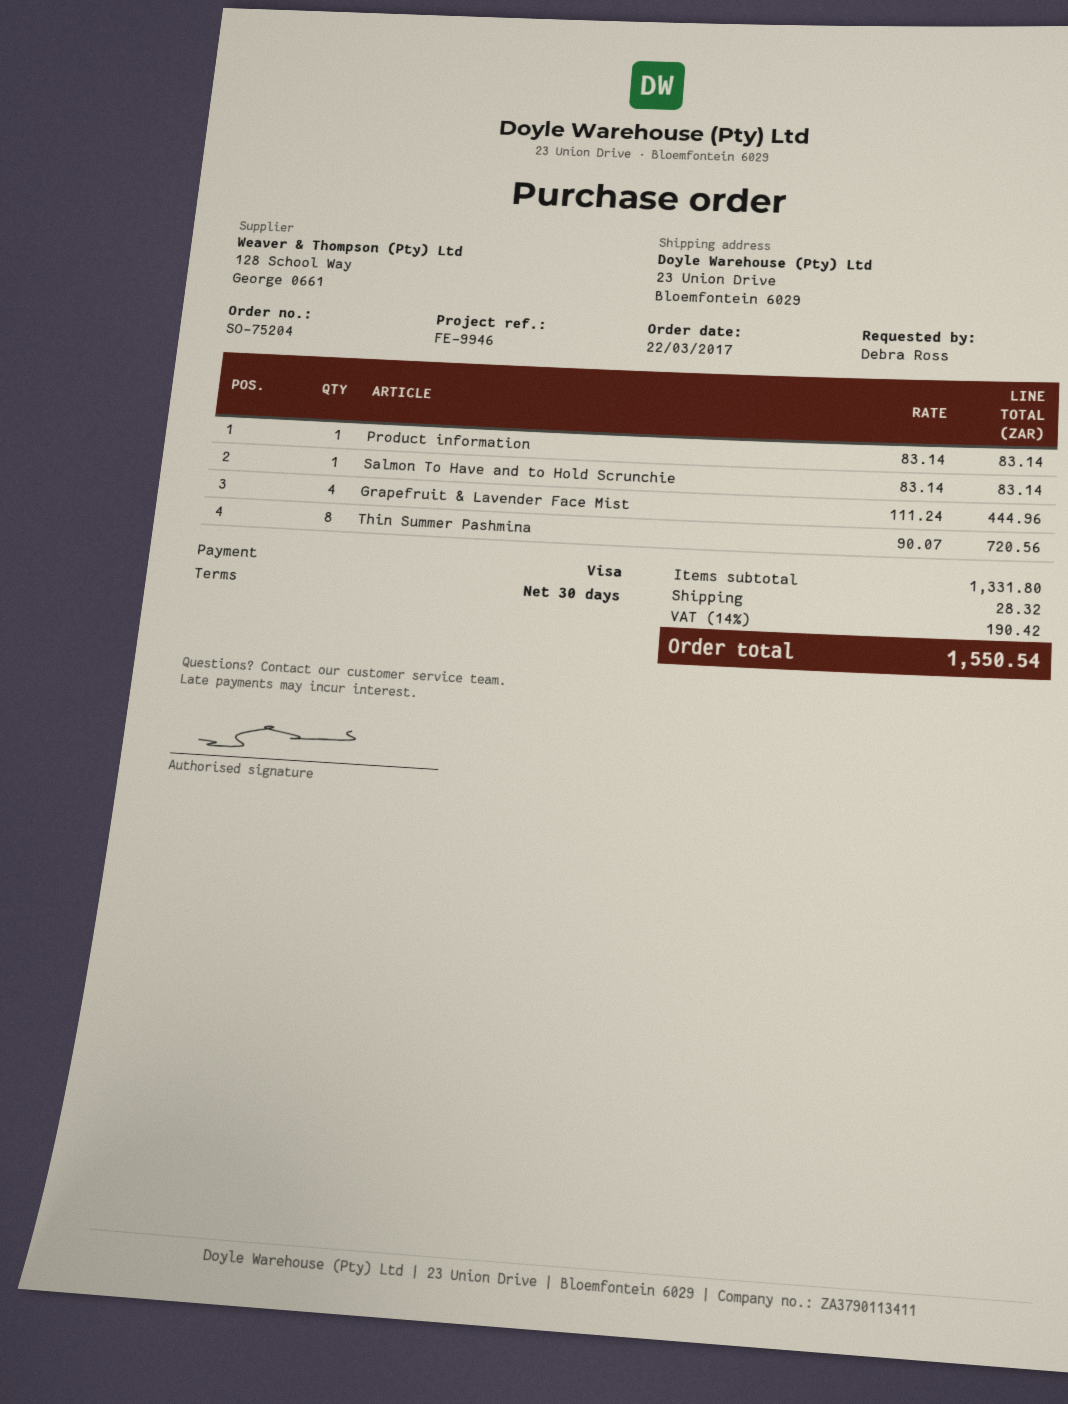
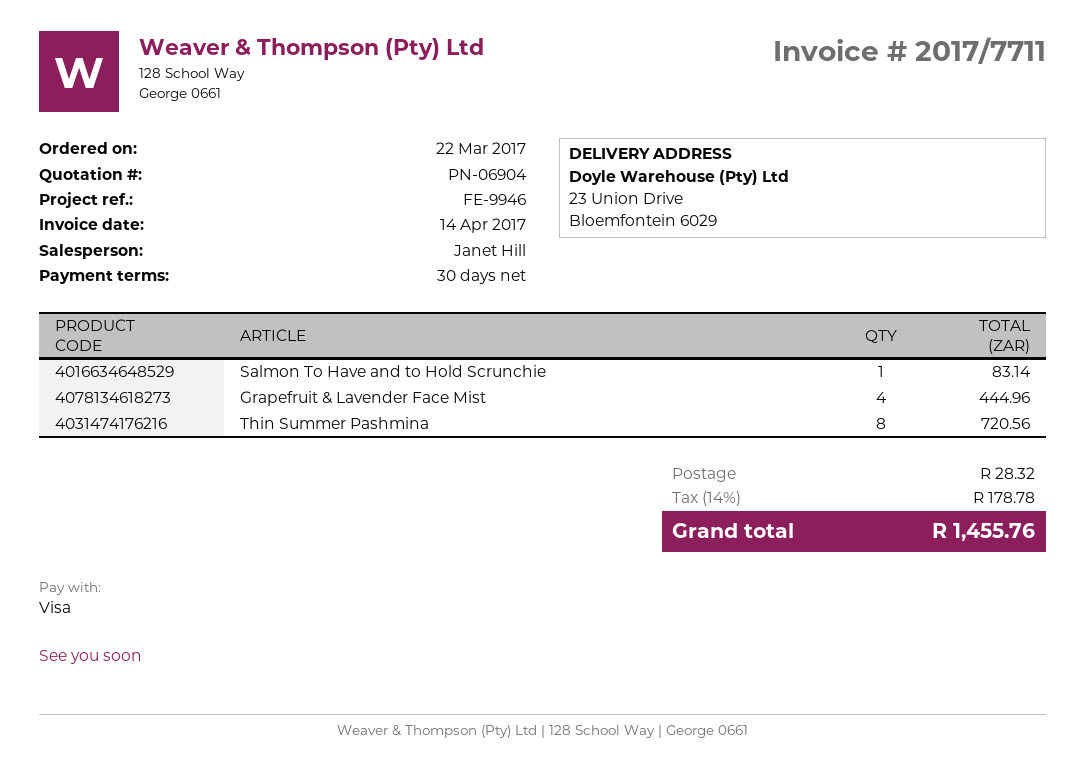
Product information: 1 for 83.14 -> none
tax: 14% = 190.42 -> 14% = 178.78
total: 1550.54 -> 1455.76

